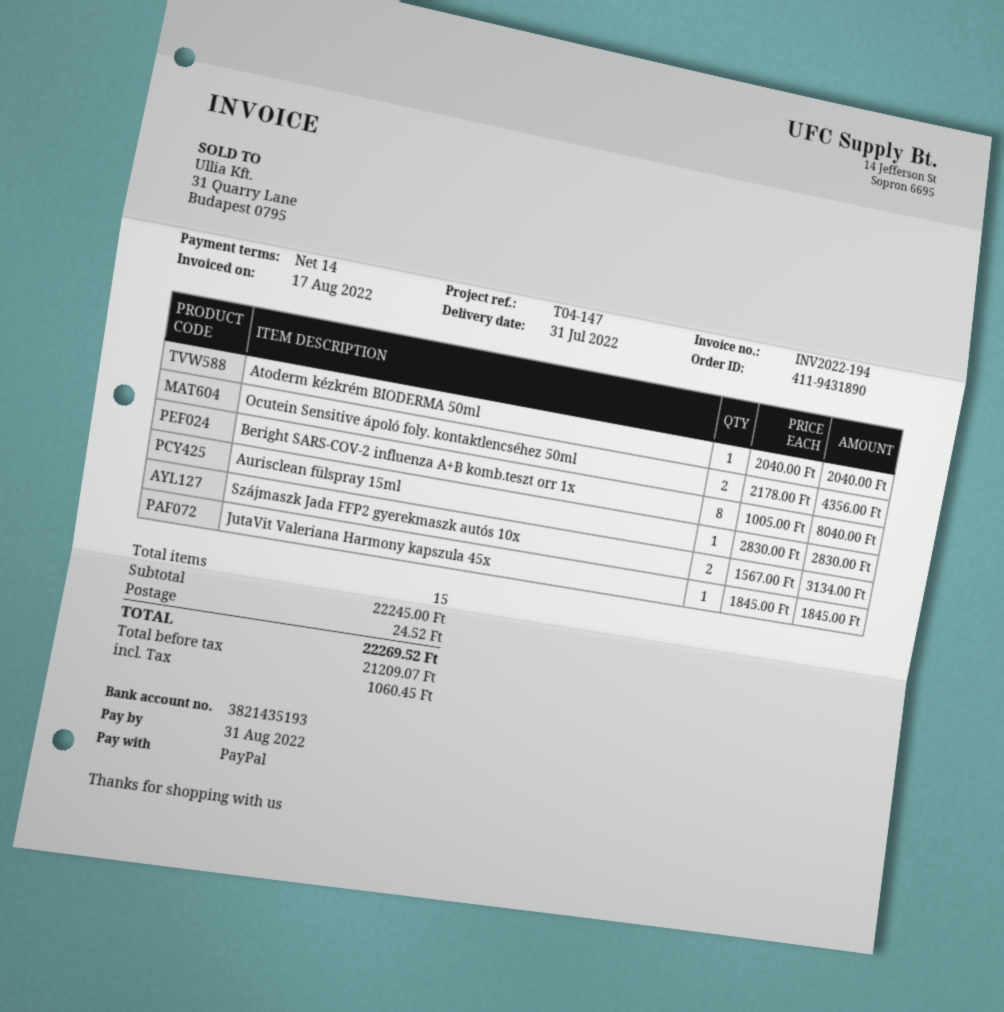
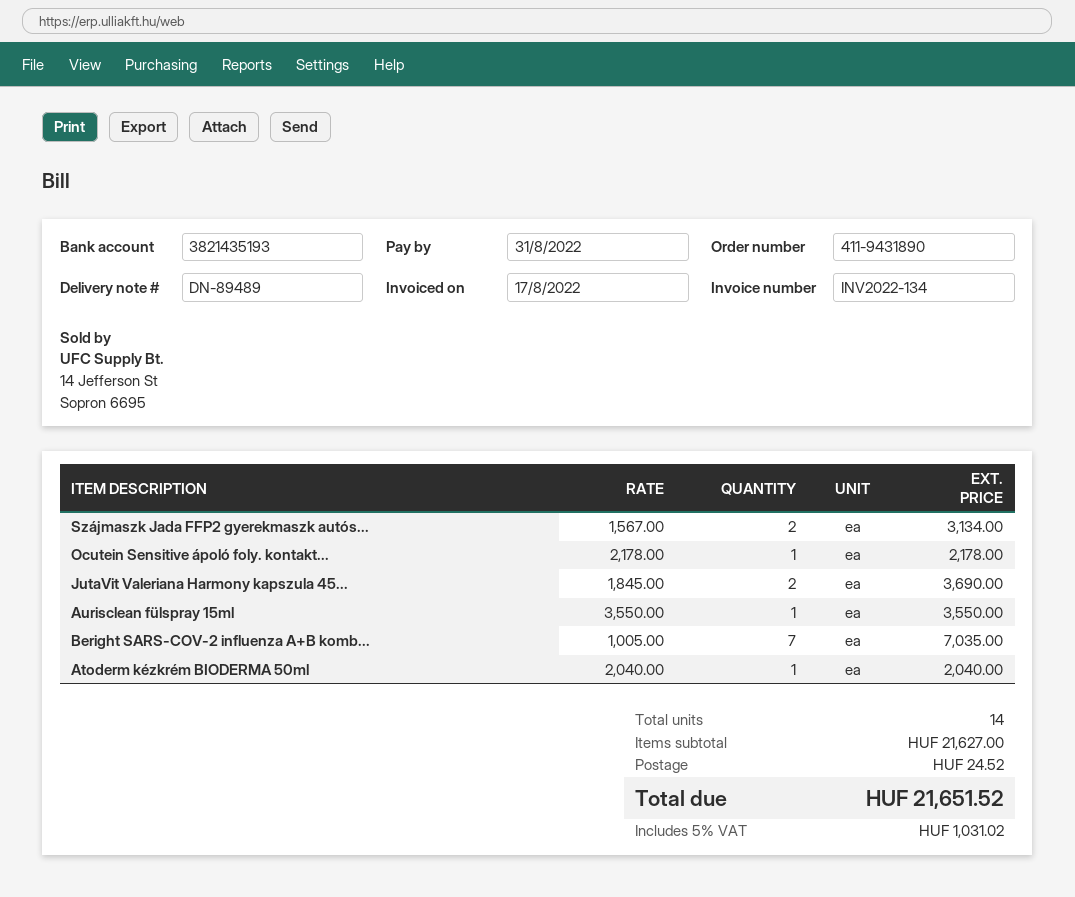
invoice number: INV2022-194 -> INV2022-134
Ocutein Sensitive ápoló foly. kontaktlencséhez 50ml: 2 x 2178.00 = 4356.00 -> 1 x 2178.00 = 2178.00
Beright SARS-COV-2 influenza A+B komb.teszt orr 1x: 8 x 1005.00 = 8040.00 -> 7 x 1005.00 = 7035.00
Aurisclean fülspray 15ml: 1 x 2830.00 = 2830.00 -> 1 x 3550.00 = 3550.00
JutaVit Valeriana Harmony kapszula 45x: 1 x 1845.00 = 1845.00 -> 2 x 1845.00 = 3690.00
total quantity: 15 -> 14
subtotal: 22245.00 -> 21627.00
tax: 1060.45 -> 1031.02
total: 22269.52 -> 21651.52

